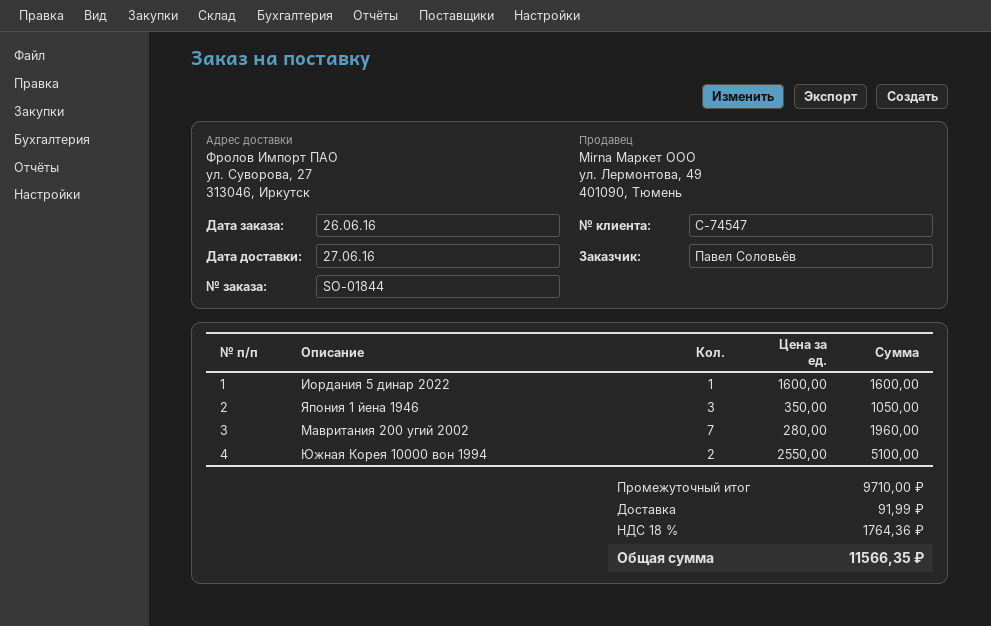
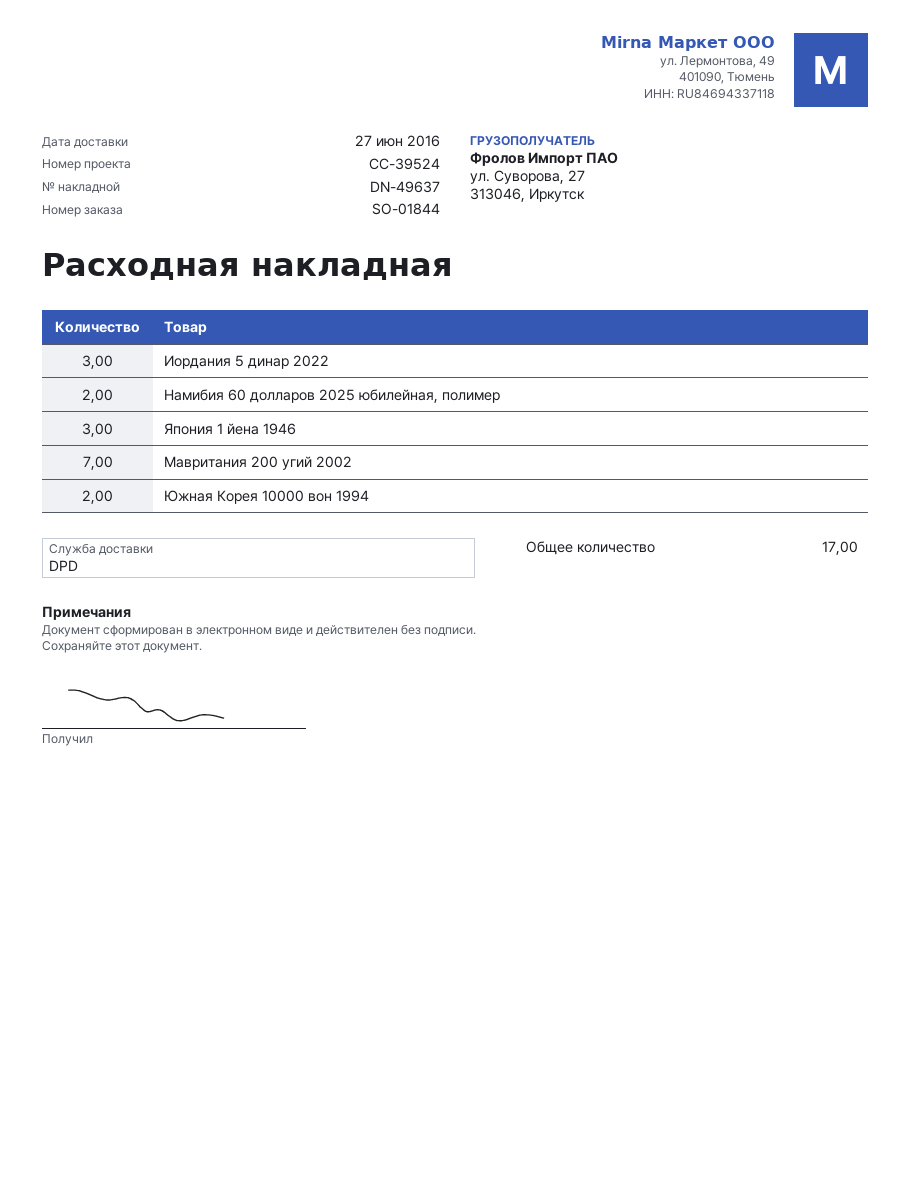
Иордания 5 динар 2022: 1 -> 3
Намибия 60 долларов 2025 юбилейная, полимер: none -> 2

